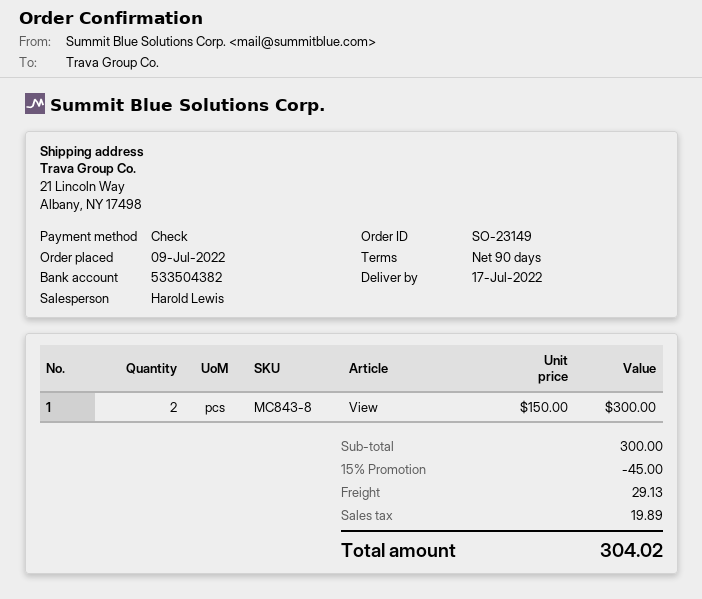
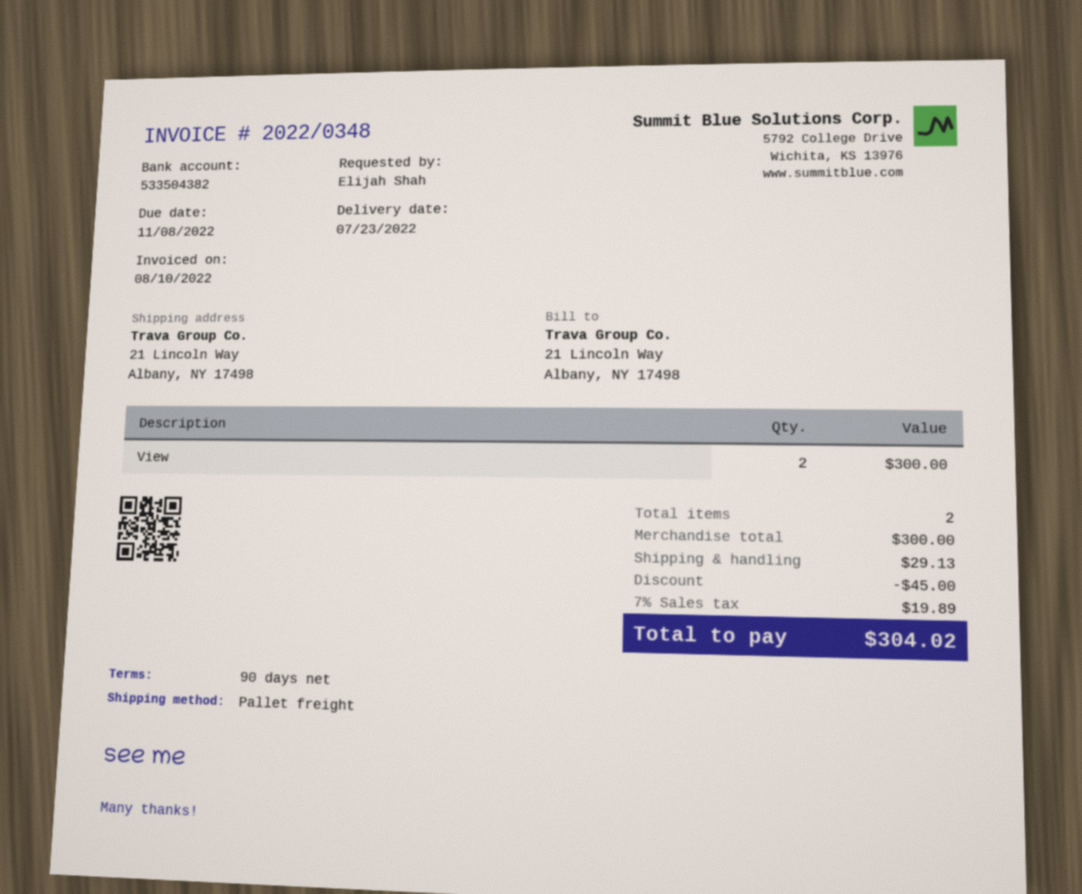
delivery date: 2022-07-17 -> 2022-07-23

